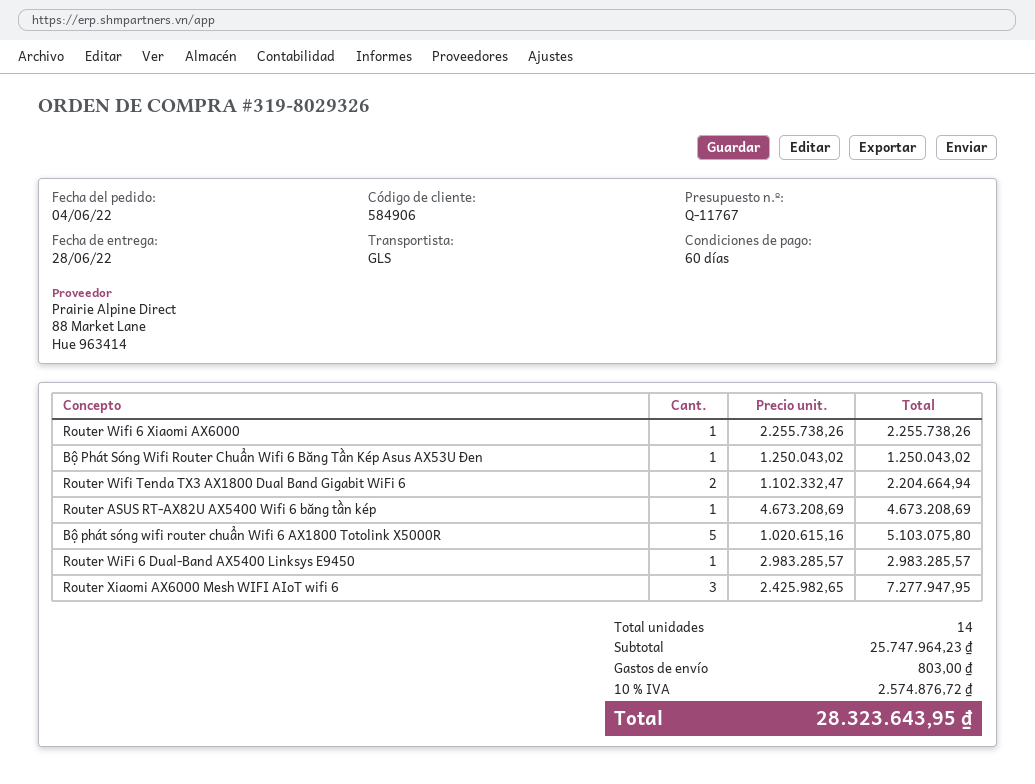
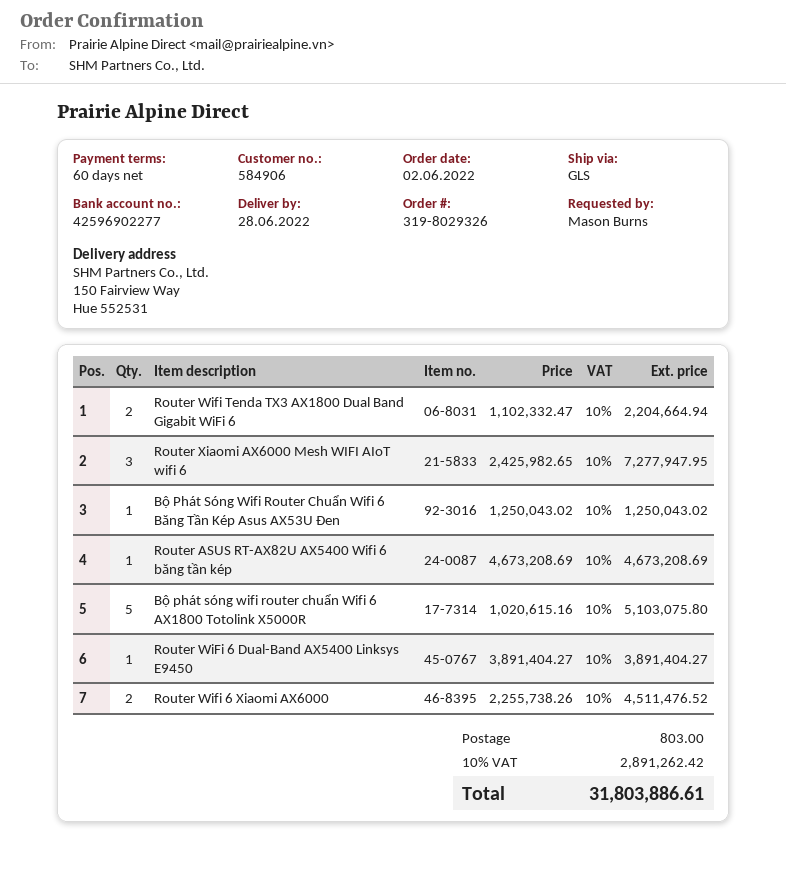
order date: 2022-06-04 -> 2022-06-02
Router Wifi 6 Xiaomi AX6000: 1 x 2255738.26 = 2255738.26 -> 2 x 2255738.26 = 4511476.52
Router WiFi 6 Dual-Band AX5400 Linksys E9450: 1 x 2983285.57 = 2983285.57 -> 1 x 3891404.27 = 3891404.27
tax: 10% = 2574876.72 -> 10% = 2891262.42
total: 28323643.95 -> 31803886.61

